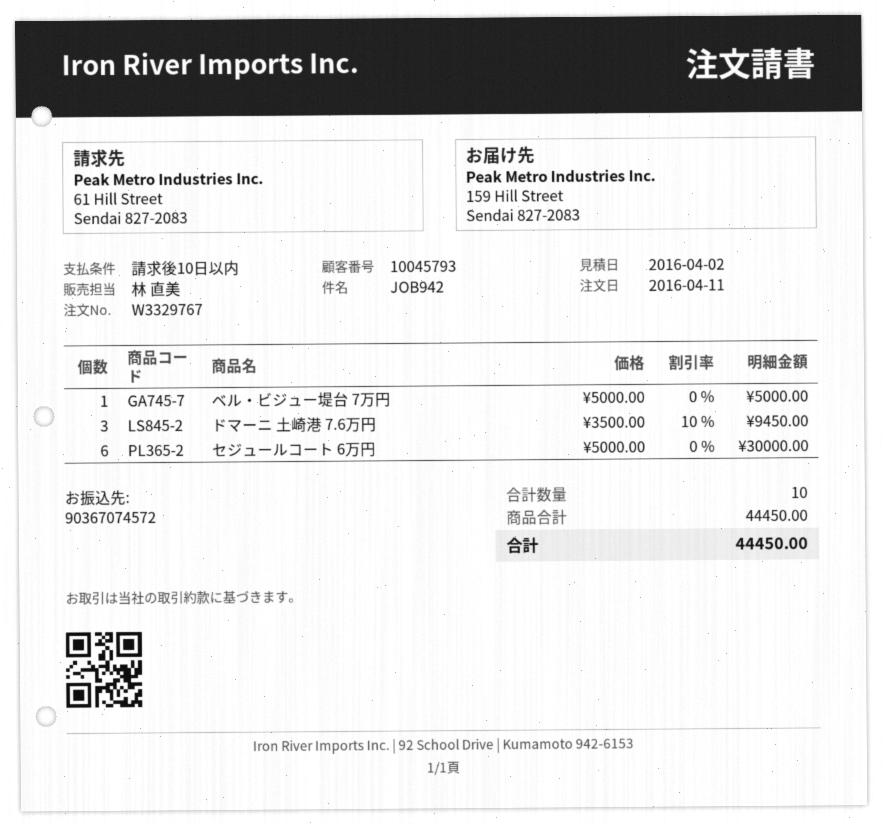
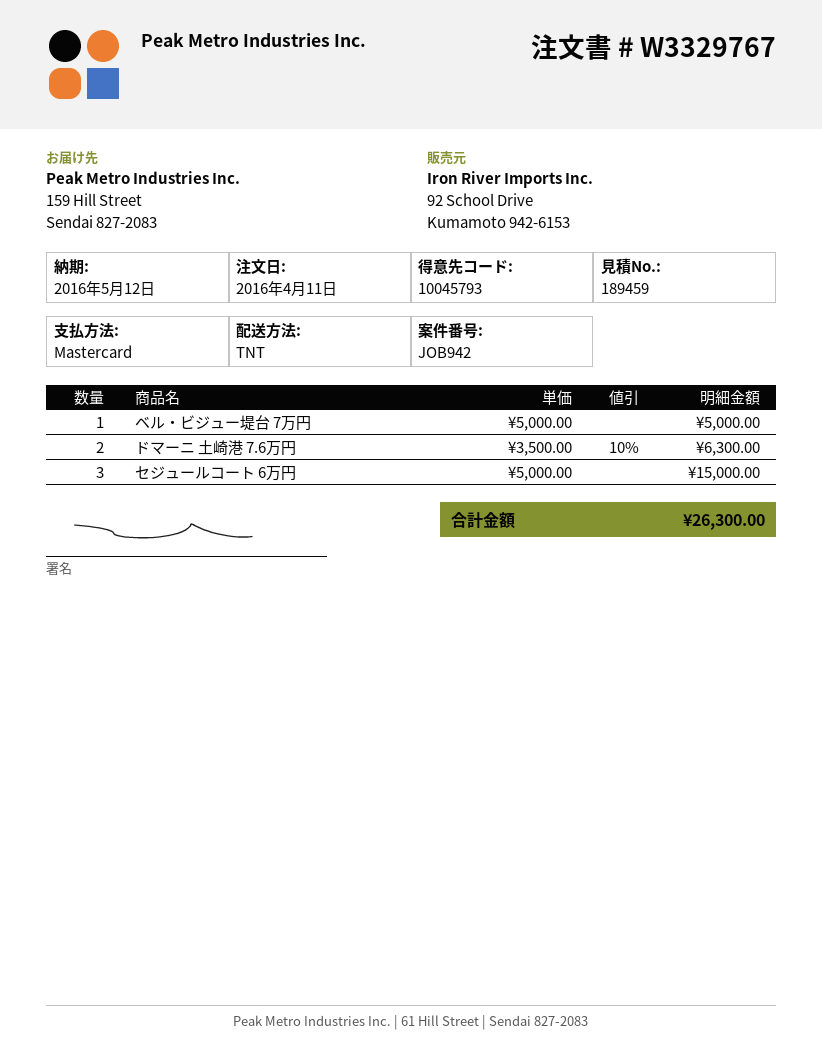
ドマーニ 土崎港 7.6万円: 3 x 3500.00 - 10% = 9450.00 -> 2 x 3500.00 - 10% = 6300.00
セジュールコート 6万円: 6 x 5000.00 = 30000.00 -> 3 x 5000.00 = 15000.00
total: 44450.00 -> 26300.00

